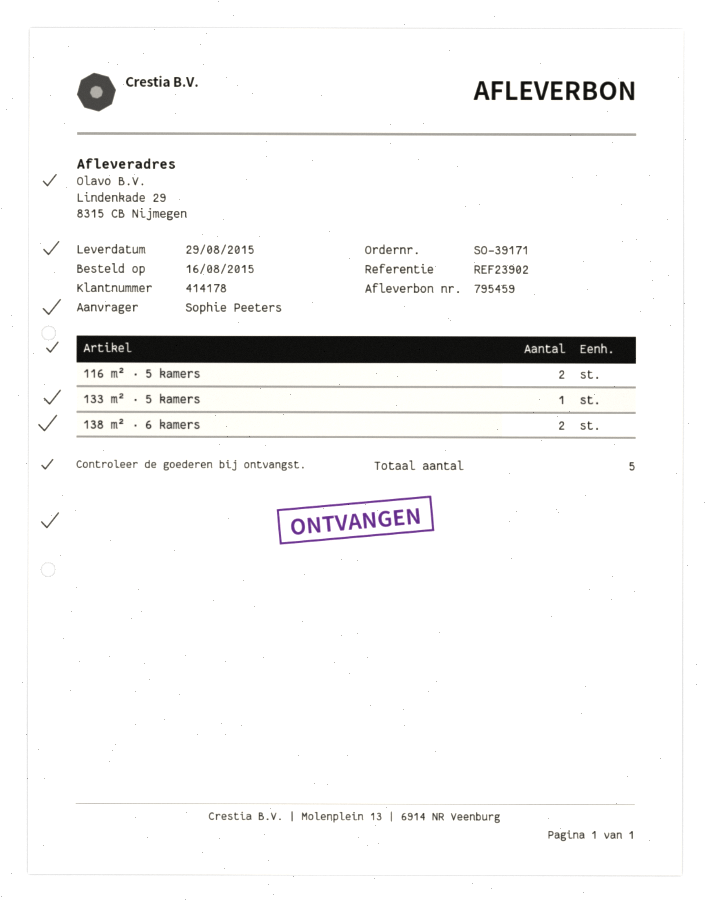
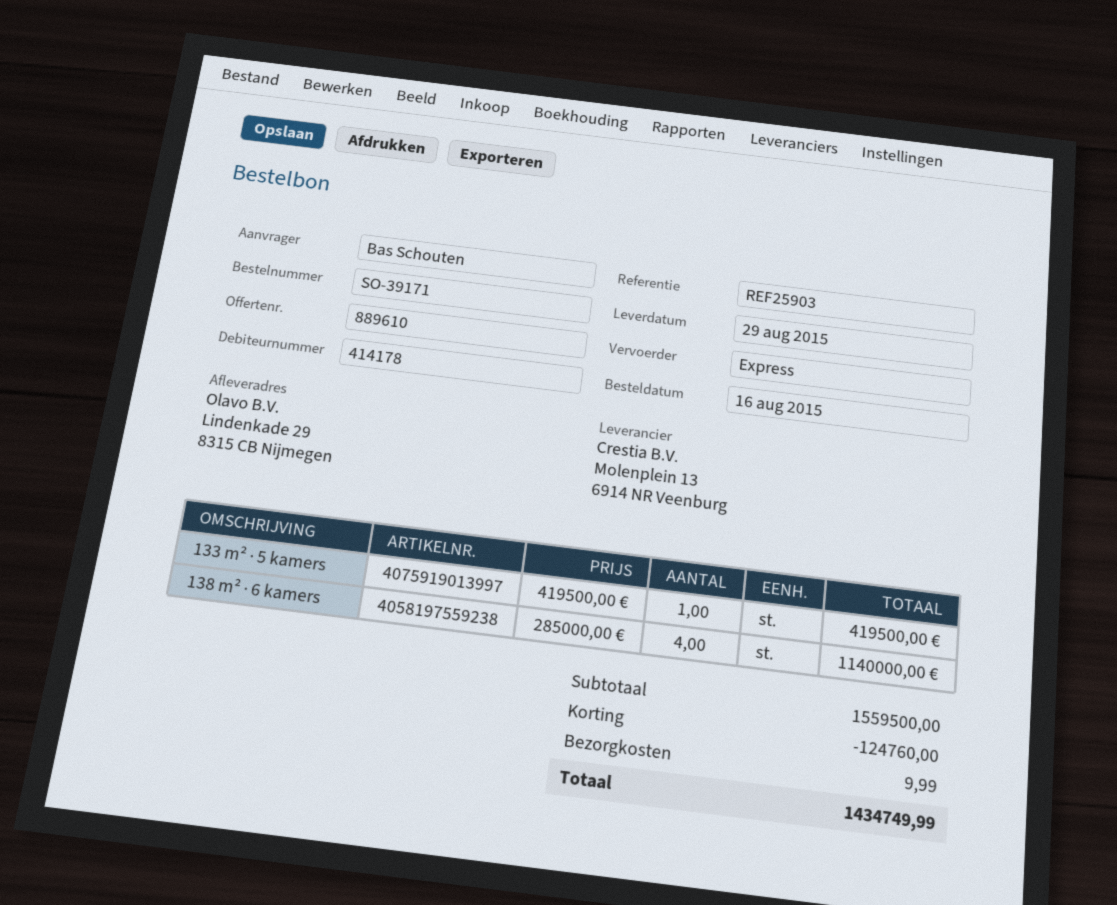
reference: REF23902 -> REF25903
ordered by: Sophie Peeters -> Bas Schouten
116 m² · 5 kamers: 2 -> none
138 m² · 6 kamers: 2 -> 4

